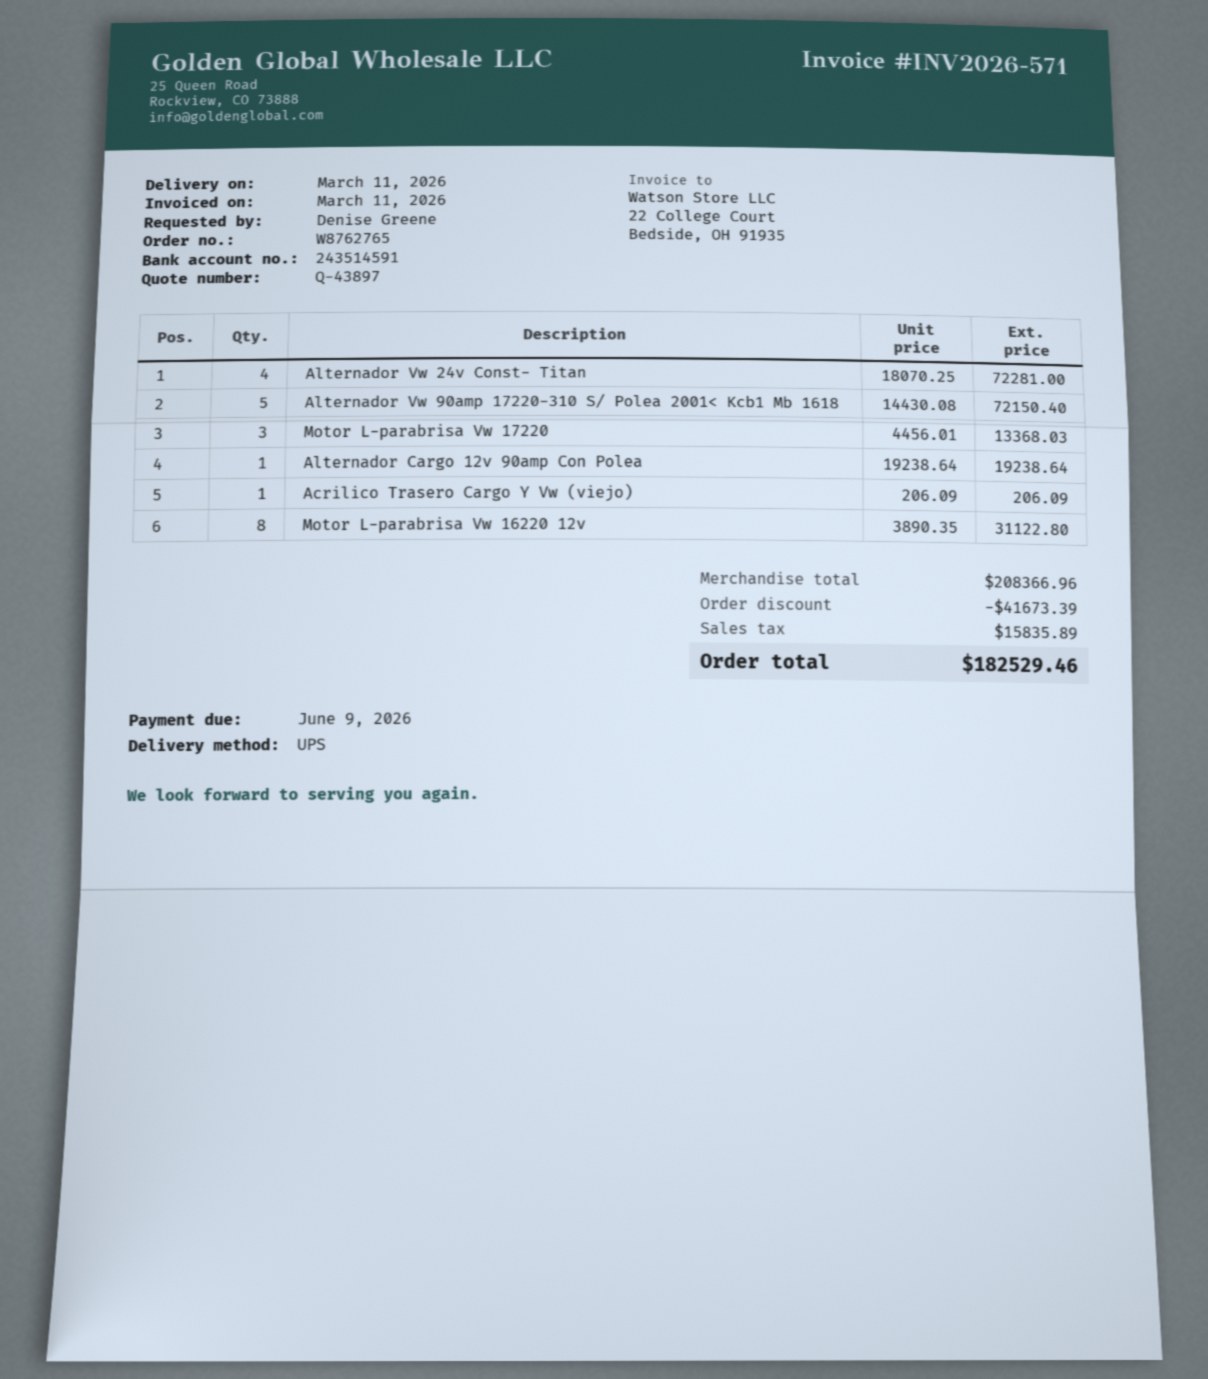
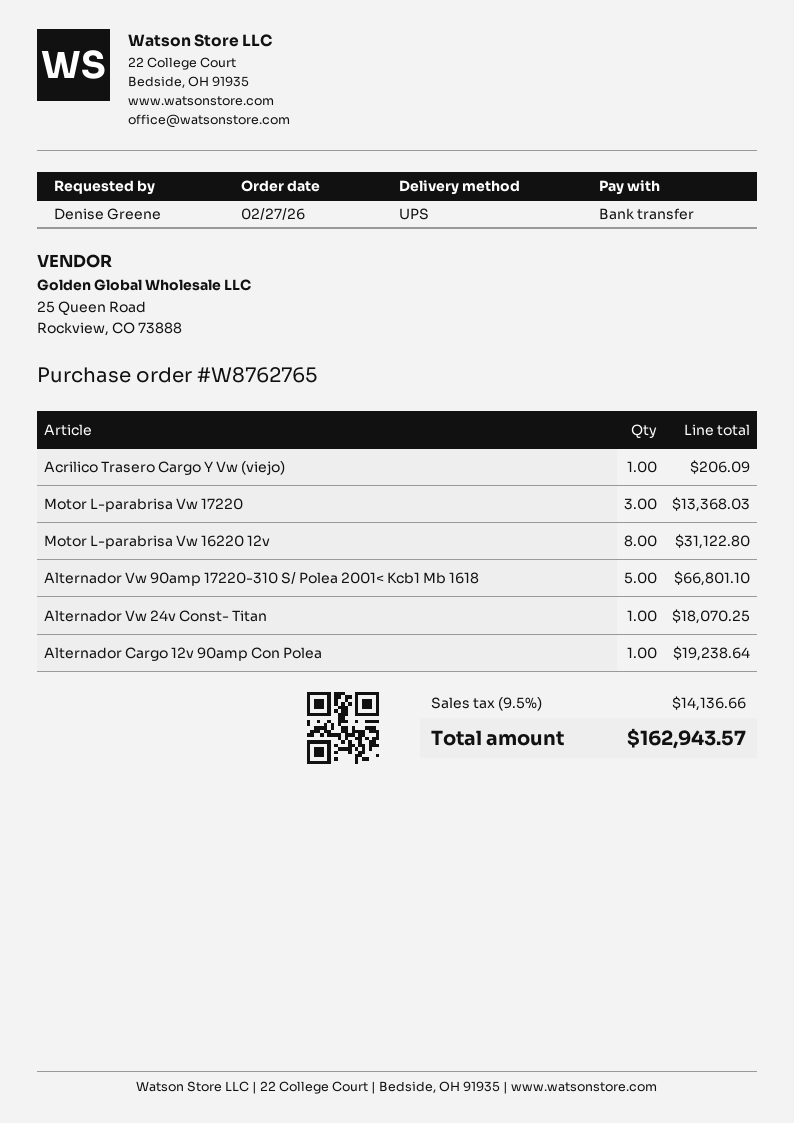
Alternador Vw 24v Const- Titan: 4 for 72281.00 -> 1 for 18070.25
Alternador Vw 90amp 17220-310 S/ Polea 2001< Kcb1 Mb 1618: 5 for 72150.40 -> 5 for 66801.10
discount: 41673.39 -> none
tax: 15835.89 -> 14136.66
total: 182529.46 -> 162943.57

